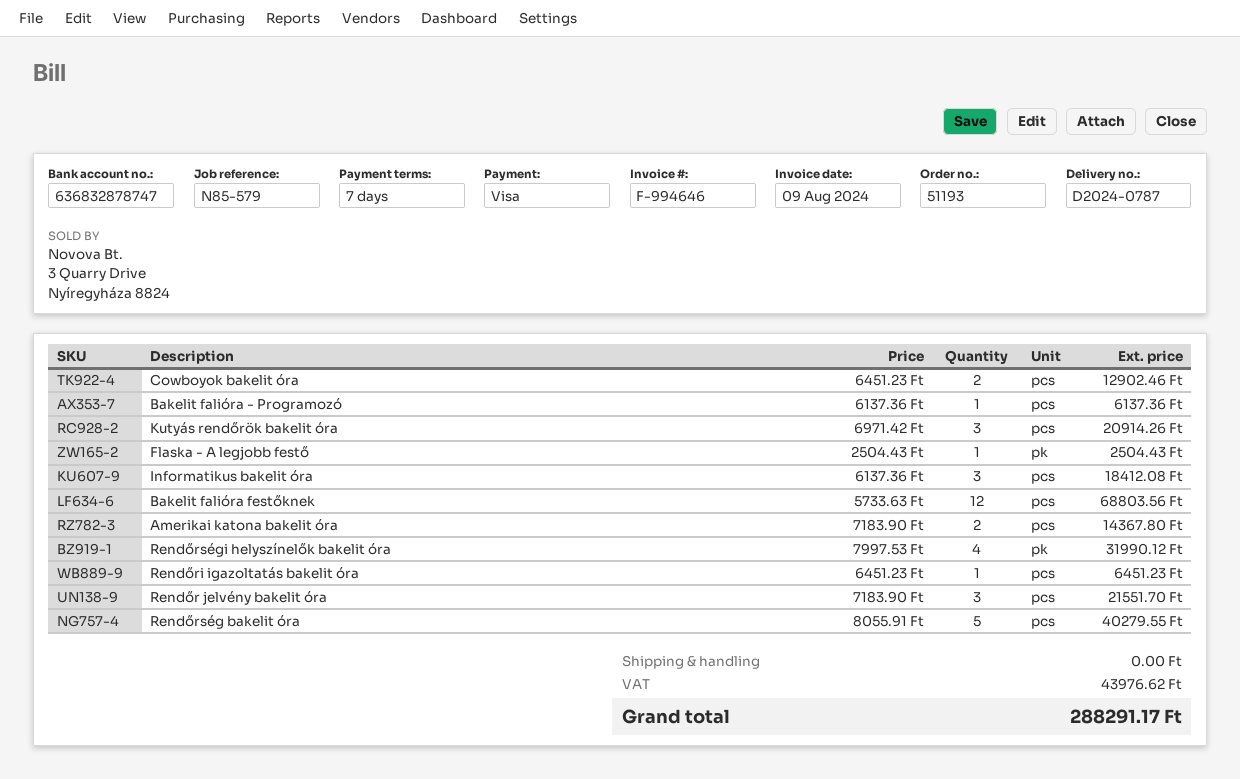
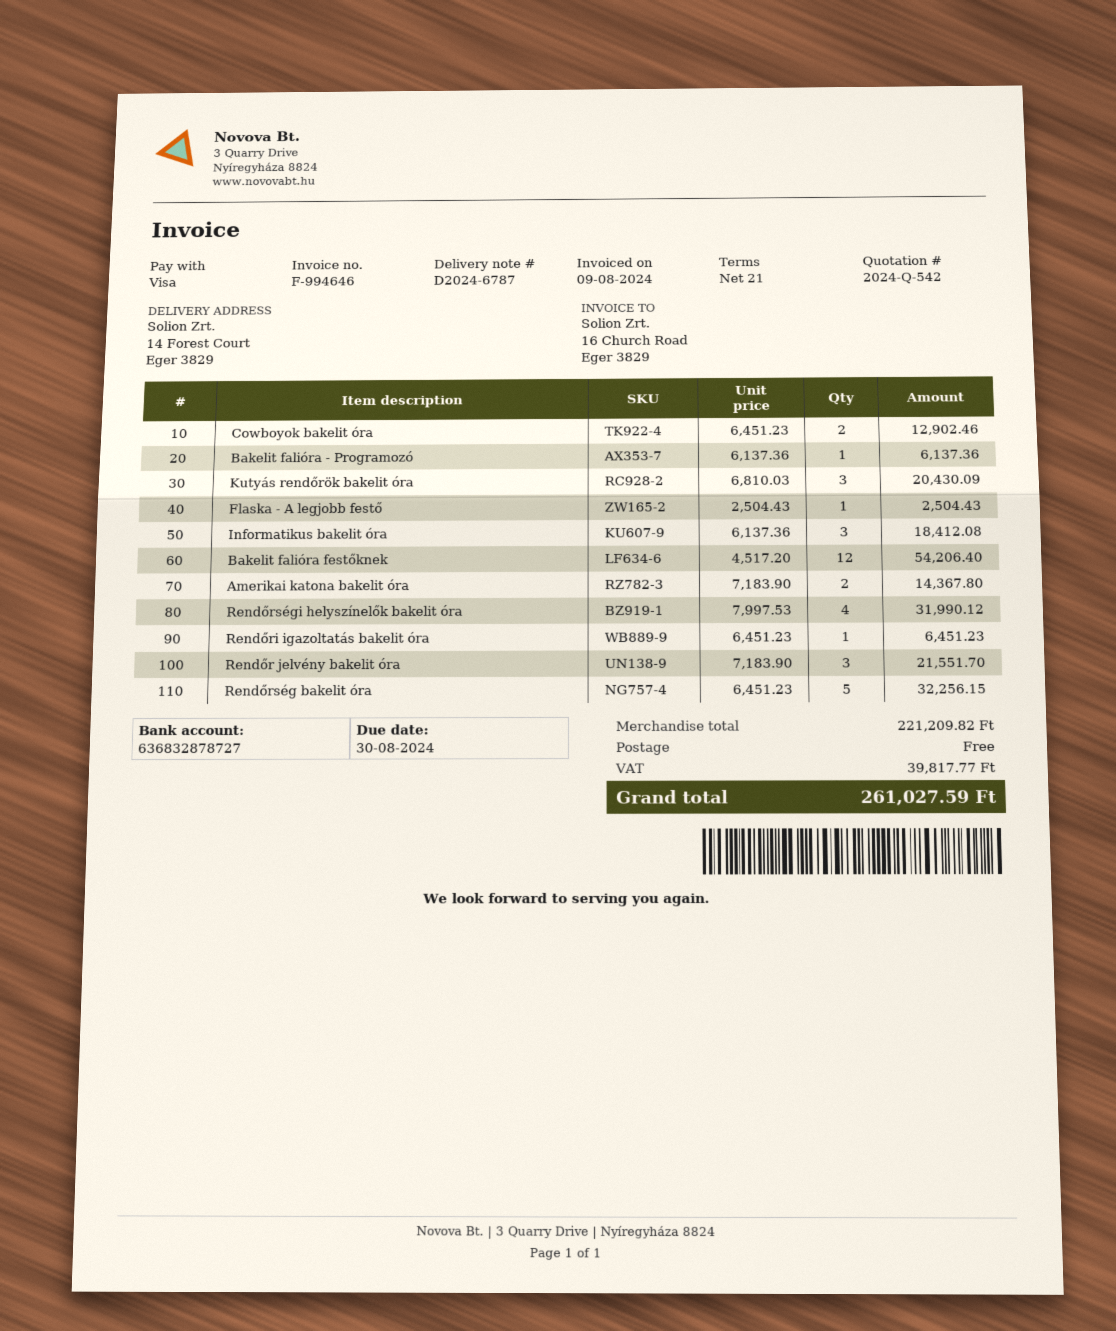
delivery note number: D2024-0787 -> D2024-6787
payment terms: 7 days -> 21 days
bank account: 636832878747 -> 636832878727
Kutyás rendőrök bakelit óra: 3 x 6971.42 = 20914.26 -> 3 x 6810.03 = 20430.09
Bakelit falióra festőknek: 12 x 5733.63 = 68803.56 -> 12 x 4517.20 = 54206.40
Rendőrség bakelit óra: 5 x 8055.91 = 40279.55 -> 5 x 6451.23 = 32256.15
tax: 43976.62 -> 39817.77
total: 288291.17 -> 261027.59

